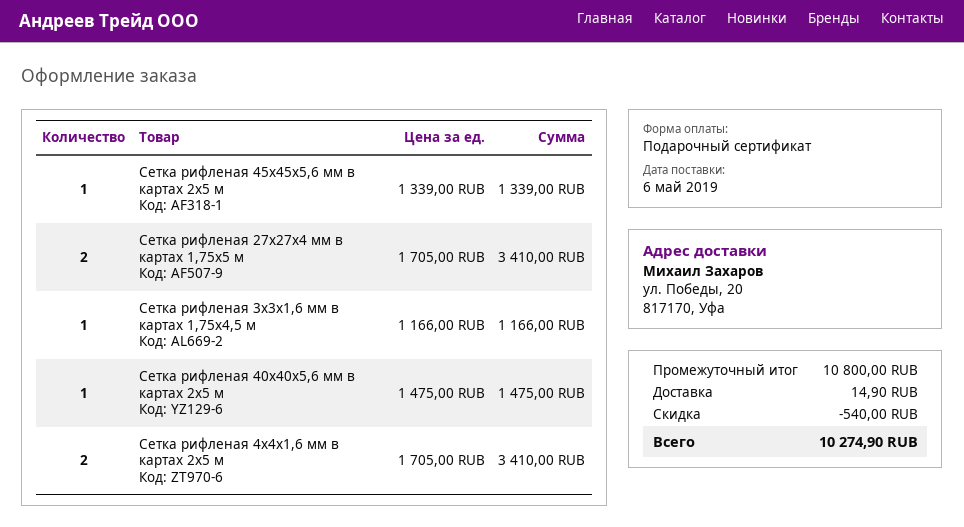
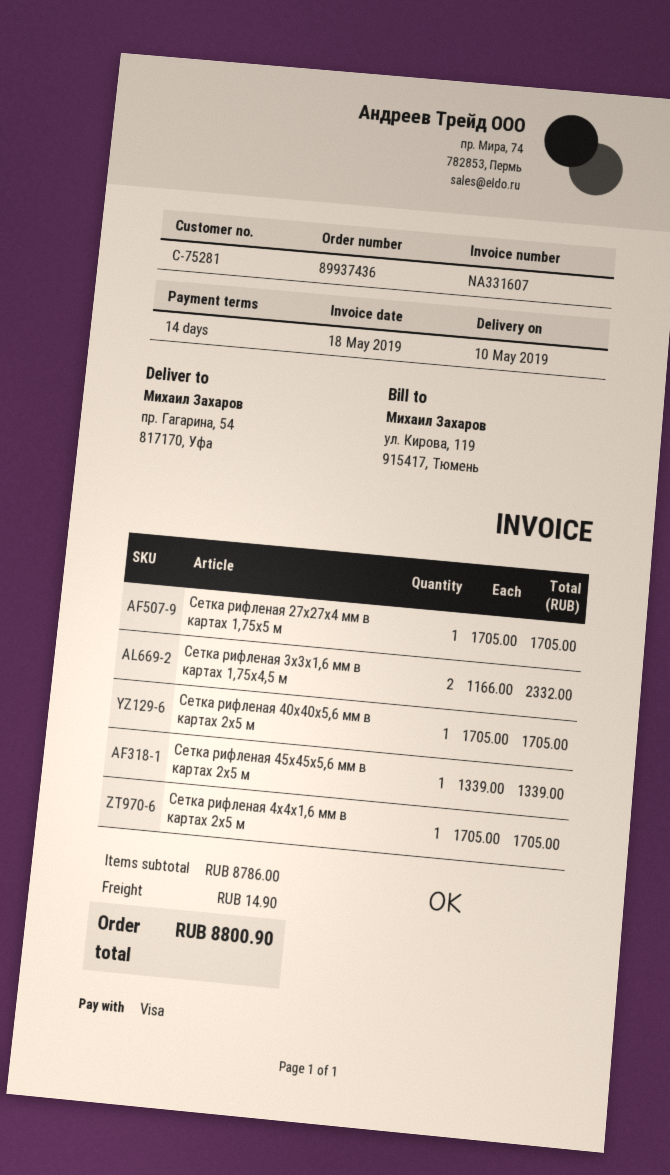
delivery date: 2019-05-06 -> 2019-05-10
payment method: gift card -> Visa
ship to: ул. Победы, 20, 817170, Уфа -> пр. Гагарина, 54, 817170, Уфа
Сетка рифленая 27х27х4 мм в картах 1,75х5 м: 2 x 1705.00 = 3410.00 -> 1 x 1705.00 = 1705.00
Сетка рифленая 3х3х1,6 мм в картах 1,75х4,5 м: 1 x 1166.00 = 1166.00 -> 2 x 1166.00 = 2332.00
Сетка рифленая 40х40х5,6 мм в картах 2х5 м: 1 x 1475.00 = 1475.00 -> 1 x 1705.00 = 1705.00
Сетка рифленая 4х4х1,6 мм в картах 2х5 м: 2 x 1705.00 = 3410.00 -> 1 x 1705.00 = 1705.00
subtotal: 10800.00 -> 8786.00
discount: 540.00 -> none
total: 10274.90 -> 8800.90

